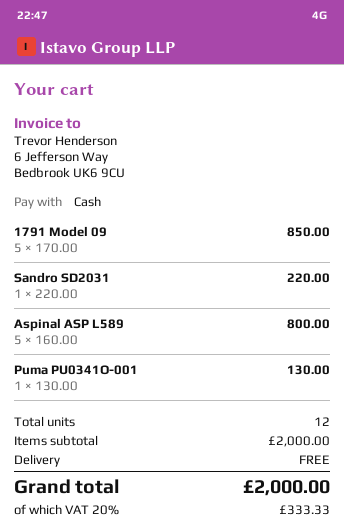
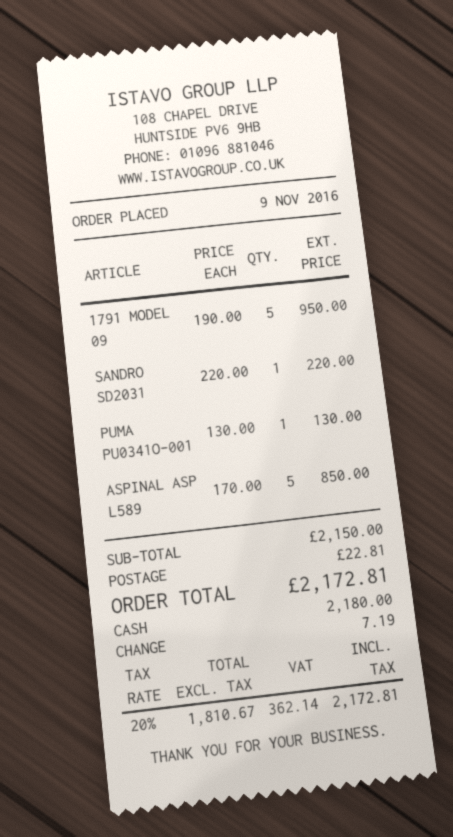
1791 Model 09: 5 x 170.00 = 850.00 -> 5 x 190.00 = 950.00
Aspinal ASP L589: 5 x 160.00 = 800.00 -> 5 x 170.00 = 850.00
subtotal: 2000.00 -> 2150.00
shipping: 0.00 -> 22.81
tax: 20% = 333.33 -> 20% = 362.14
total: 2000.00 -> 2172.81

